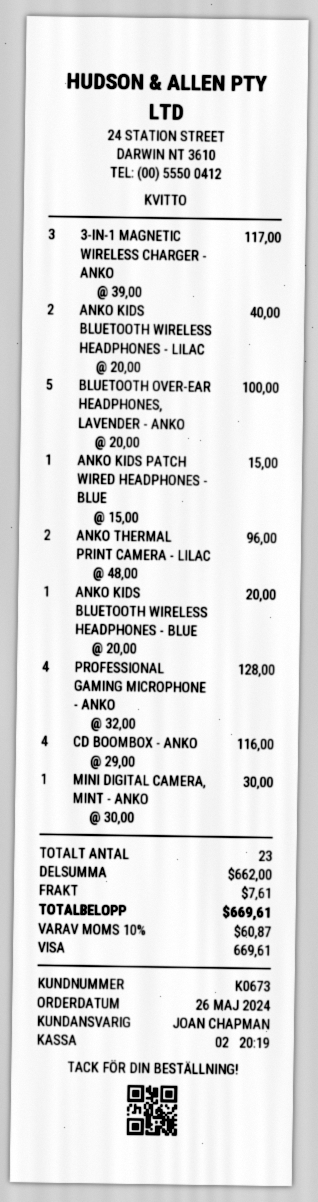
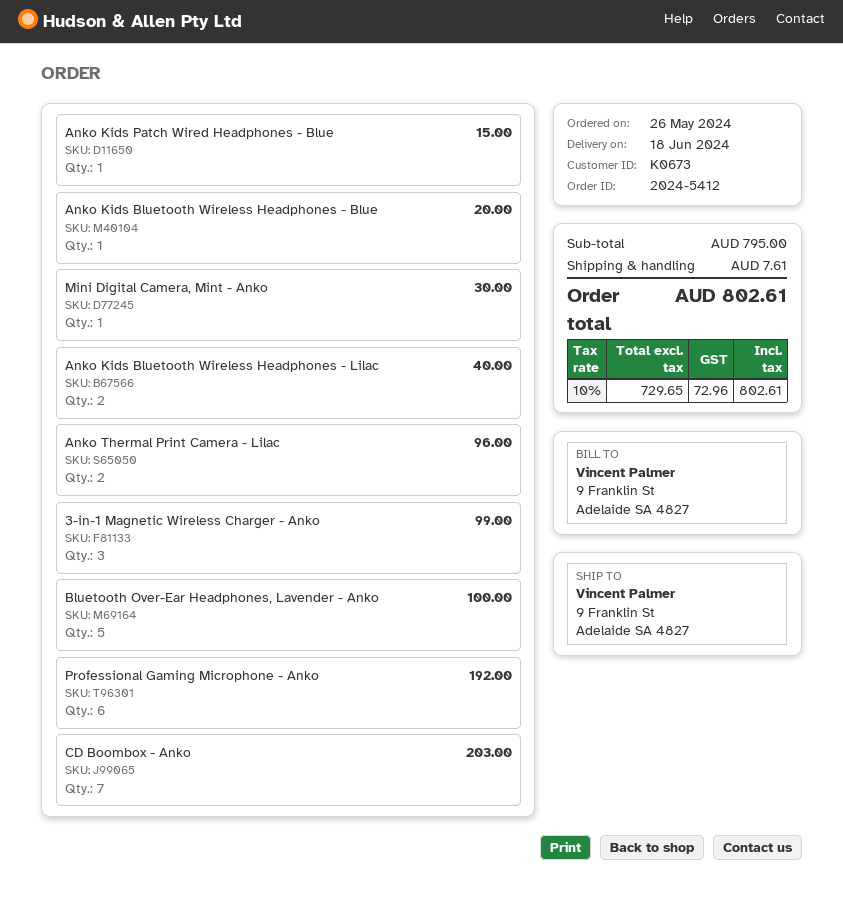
3-IN-1 MAGNETIC WIRELESS CHARGER - ANKO: 3 for 117.00 -> 3 for 99.00
PROFESSIONAL GAMING MICROPHONE - ANKO: 4 for 128.00 -> 6 for 192.00
CD BOOMBOX - ANKO: 4 for 116.00 -> 7 for 203.00
subtotal: 662.00 -> 795.00
tax: 10% = 60.87 -> 10% = 72.96
total: 669.61 -> 802.61

